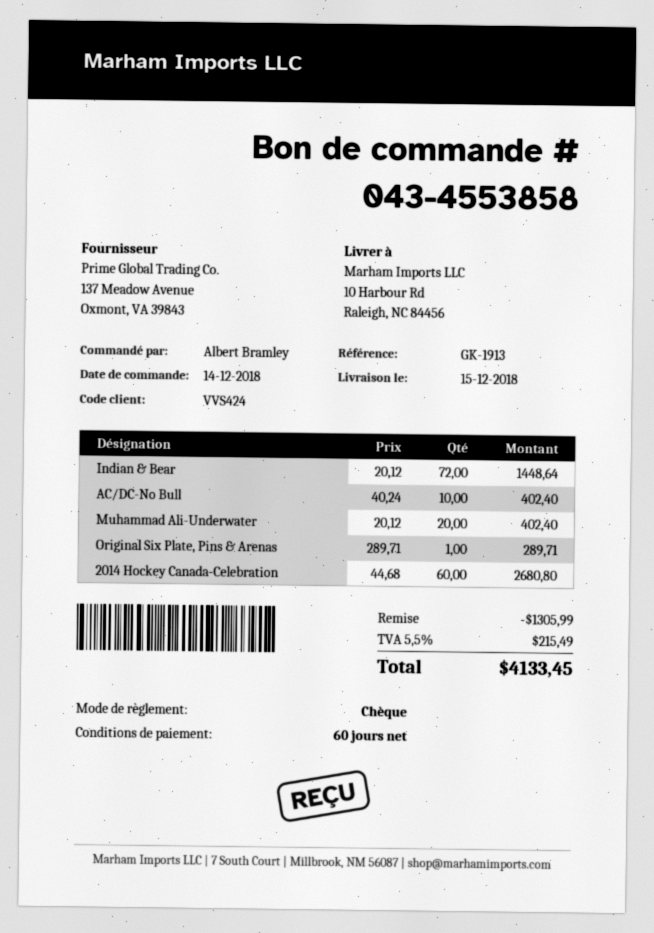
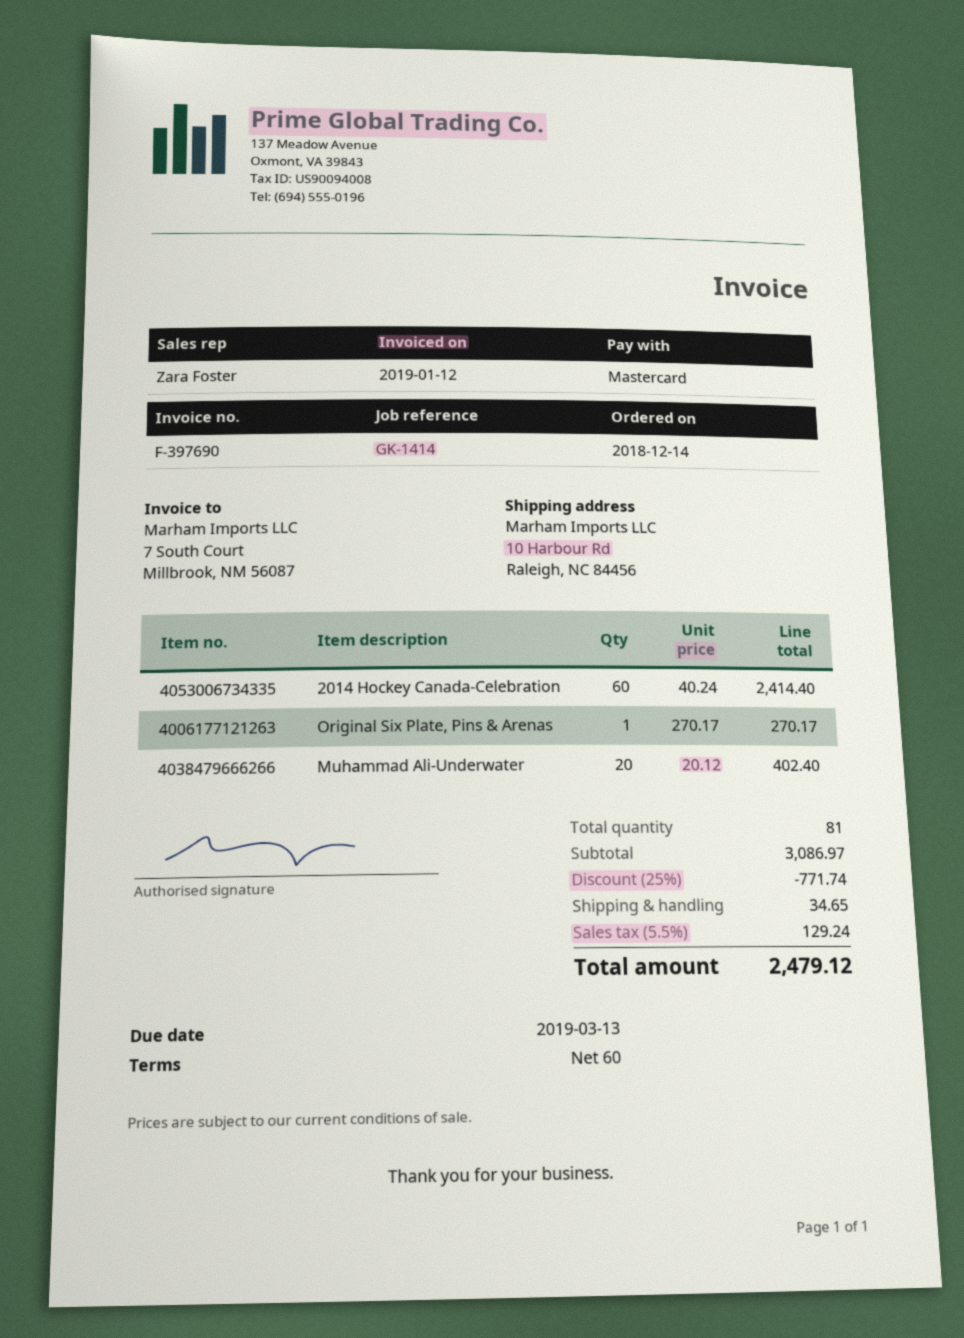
reference: GK-1913 -> GK-1414
payment method: cheque -> Mastercard
Indian & Bear: 72 x 20.12 = 1448.64 -> none
AC/DC-No Bull: 10 x 40.24 = 402.40 -> none
Original Six Plate, Pins & Arenas: 1 x 289.71 = 289.71 -> 1 x 270.17 = 270.17
2014 Hockey Canada-Celebration: 60 x 44.68 = 2680.80 -> 60 x 40.24 = 2414.40
discount: 1305.99 -> 771.74
shipping: none -> 34.65
tax: 5.5% = 215.49 -> 5.5% = 129.24
total: 4133.45 -> 2479.12

